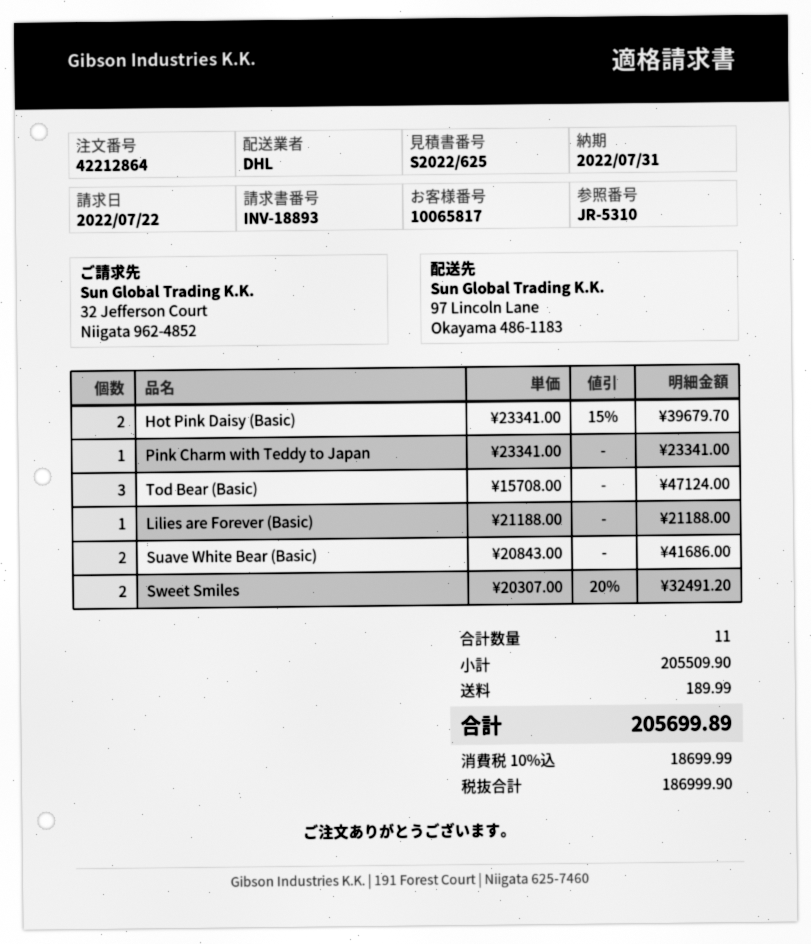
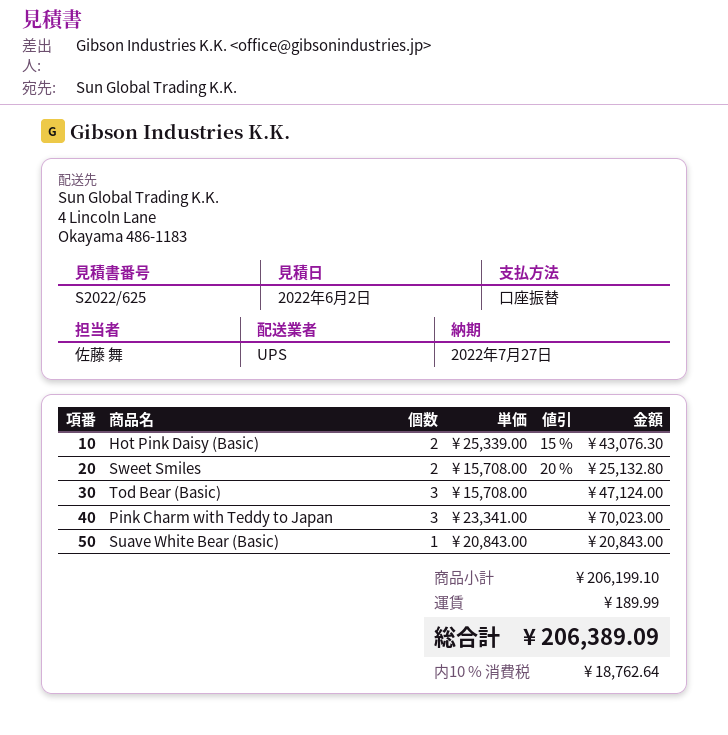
delivery date: 2022-07-31 -> 2022-07-27
shipping method: DHL -> UPS
ship to: 97 Lincoln Lane, Okayama 486-1183 -> 4 Lincoln Lane, Okayama 486-1183
Hot Pink Daisy (Basic): 2 x 23341.00 - 15% = 39679.70 -> 2 x 25339.00 - 15% = 43076.30
Pink Charm with Teddy to Japan: 1 x 23341.00 = 23341.00 -> 3 x 23341.00 = 70023.00
Lilies are Forever (Basic): 1 x 21188.00 = 21188.00 -> none
Suave White Bear (Basic): 2 x 20843.00 = 41686.00 -> 1 x 20843.00 = 20843.00
Sweet Smiles: 2 x 20307.00 - 20% = 32491.20 -> 2 x 15708.00 - 20% = 25132.80
subtotal: 205509.90 -> 206199.10
tax: 10% = 18699.99 -> 10% = 18762.64
total: 205699.89 -> 206389.09

